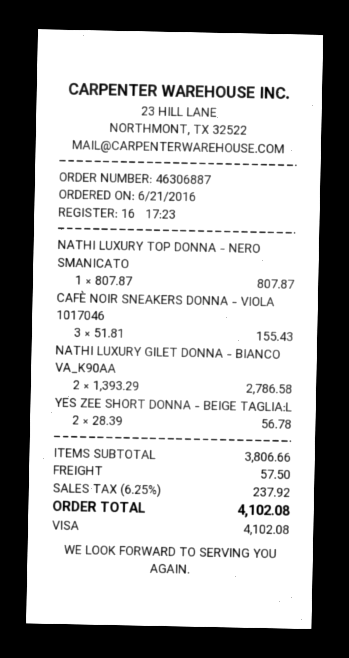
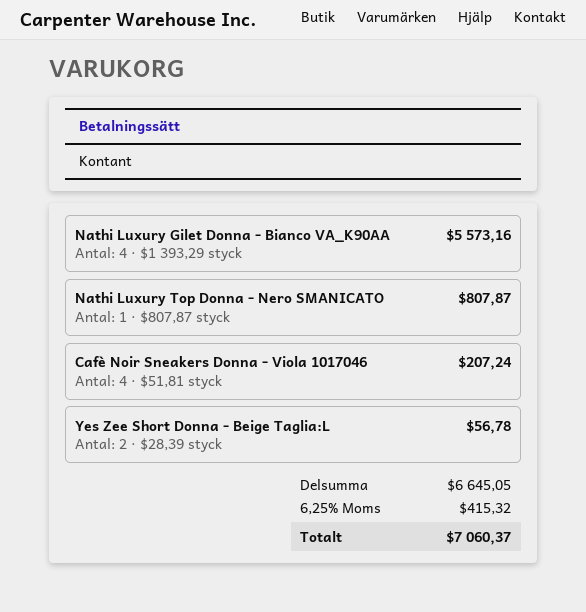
payment method: Visa -> cash
CAFÈ NOIR SNEAKERS DONNA - VIOLA 1017046: 3 x 51.81 = 155.43 -> 4 x 51.81 = 207.24
NATHI LUXURY GILET DONNA - BIANCO VA_K90AA: 2 x 1393.29 = 2786.58 -> 4 x 1393.29 = 5573.16
subtotal: 3806.66 -> 6645.05
shipping: 57.50 -> none
tax: 6.25% = 237.92 -> 6.25% = 415.32
total: 4102.08 -> 7060.37

